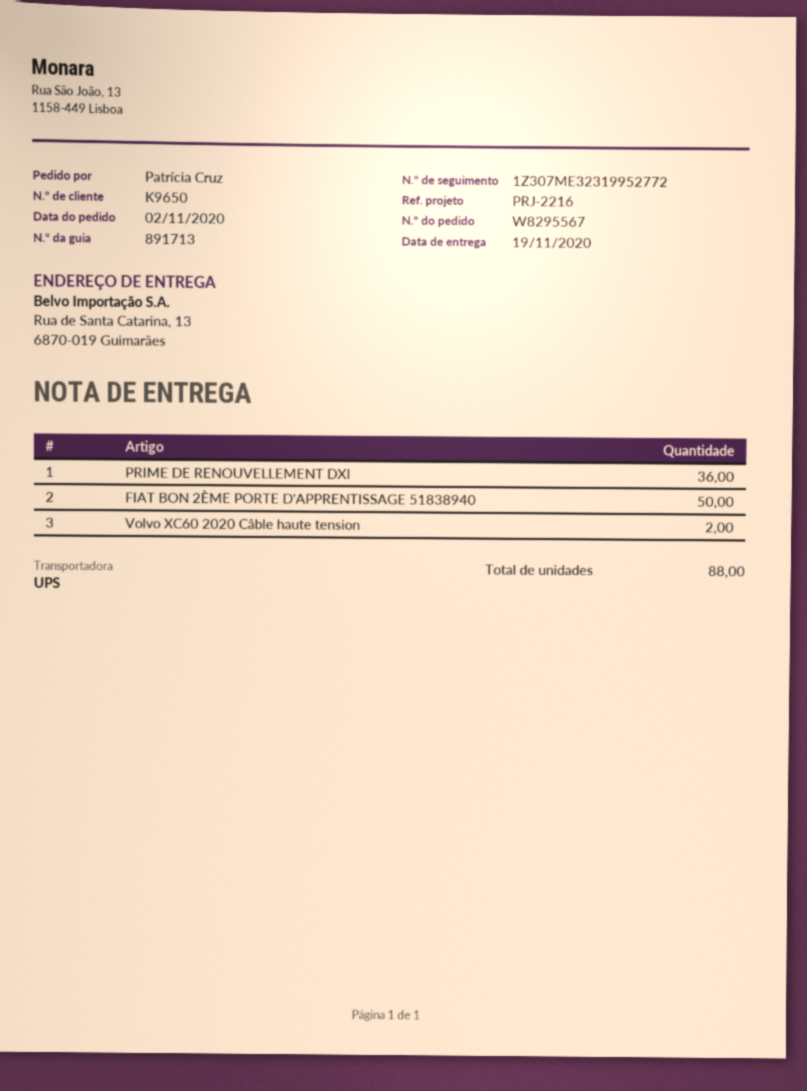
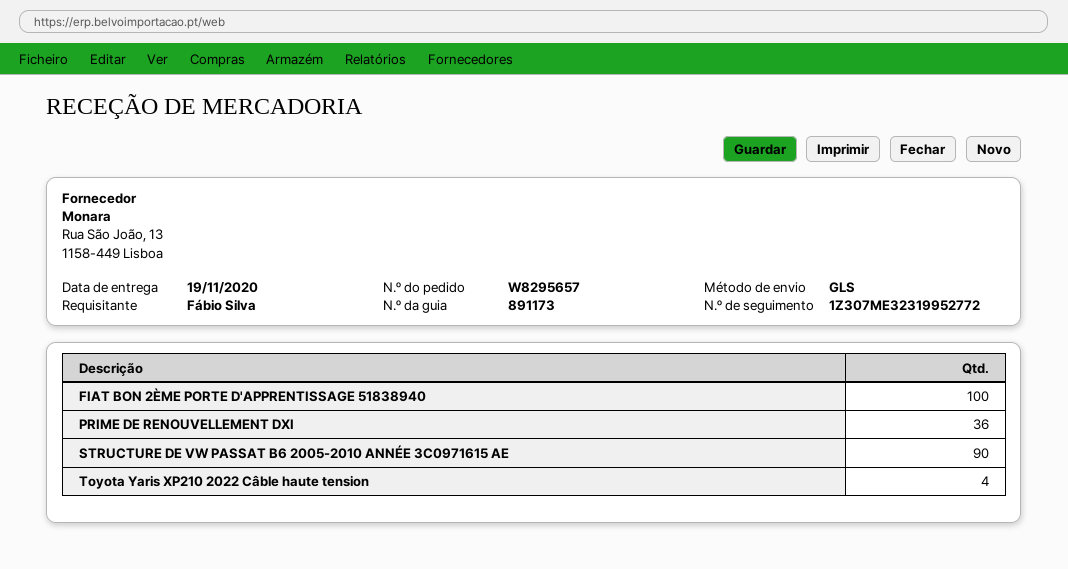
order number: W8295567 -> W8295657
delivery note number: 891713 -> 891173
ordered by: Patrícia Cruz -> Fábio Silva
shipping method: UPS -> GLS
FIAT BON 2ÈME PORTE D'APPRENTISSAGE 51838940: 50 -> 100
Volvo XC60 2020 Câble haute tension: 2 -> none
STRUCTURE DE VW PASSAT B6 2005-2010 ANNÉE 3C0971615 AE: none -> 90
Toyota Yaris XP210 2022 Câble haute tension: none -> 4

